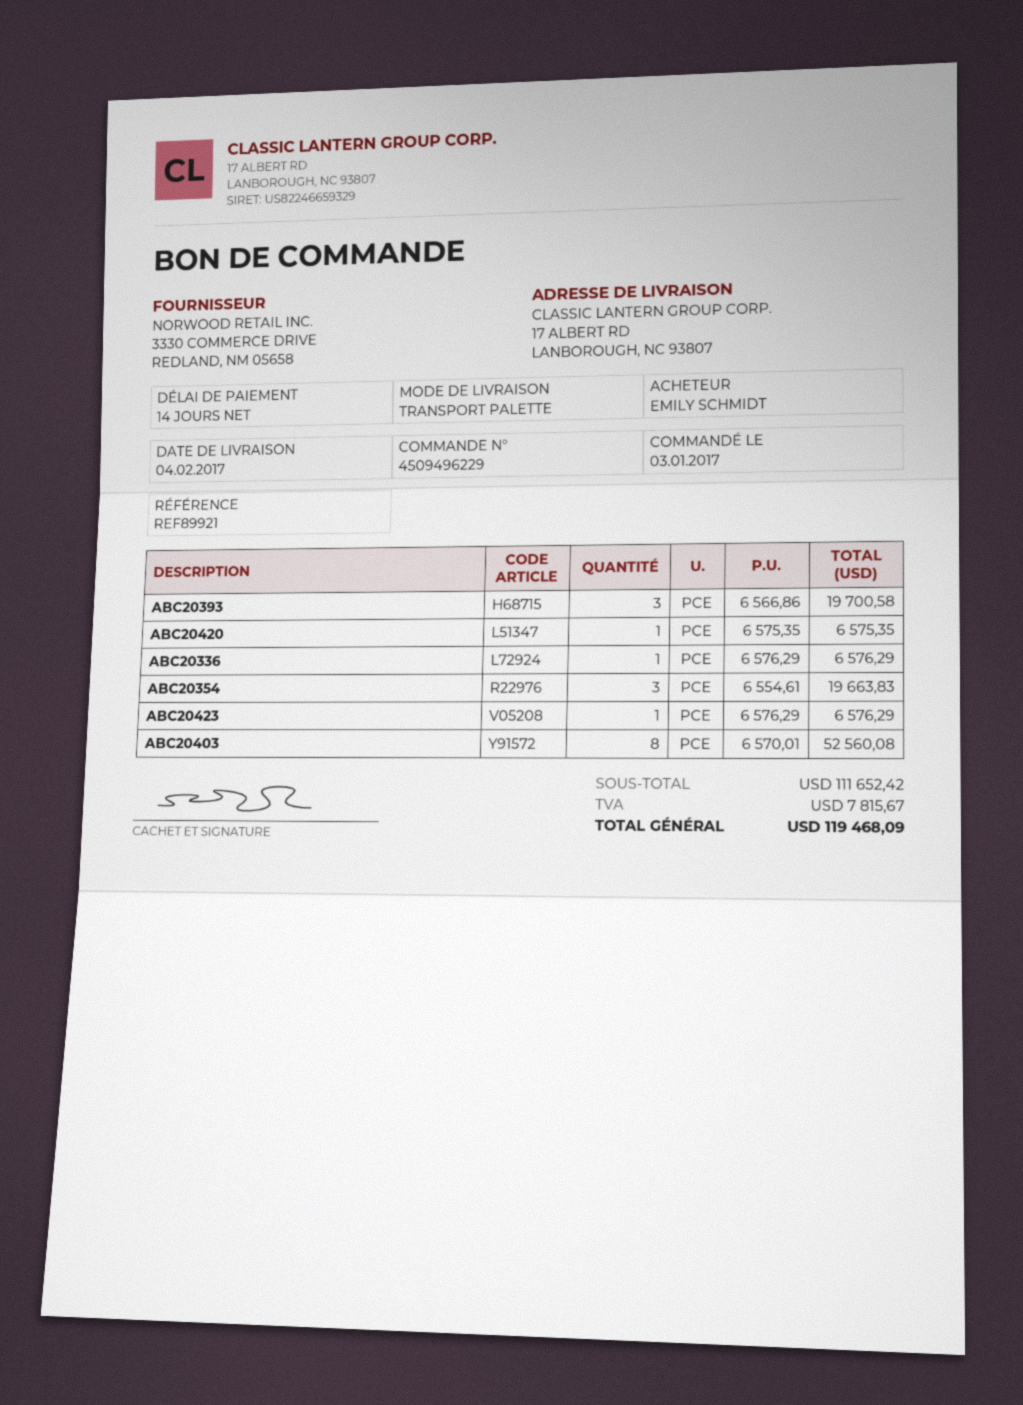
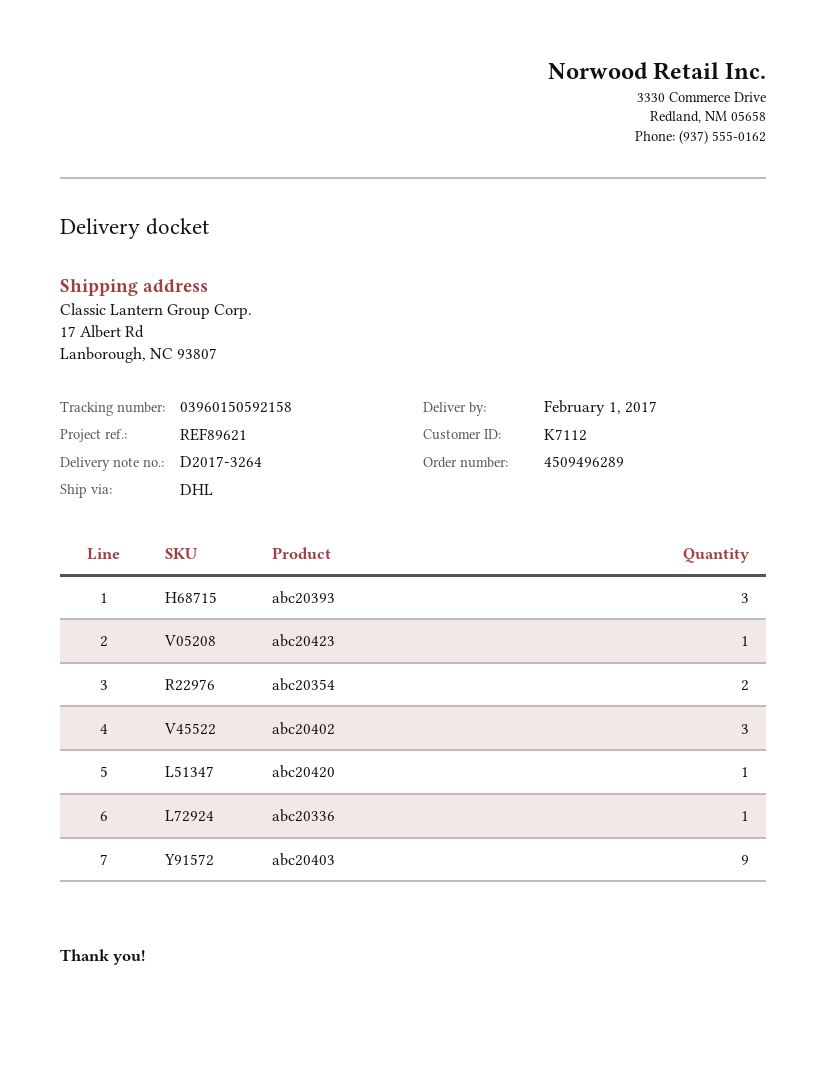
order number: 4509496229 -> 4509496289
delivery date: 2017-02-04 -> 2017-02-01
reference: REF89921 -> REF89621
shipping method: pallet freight -> DHL
ABC20354: 3 -> 2
ABC20403: 8 -> 9
abc20402: none -> 3

